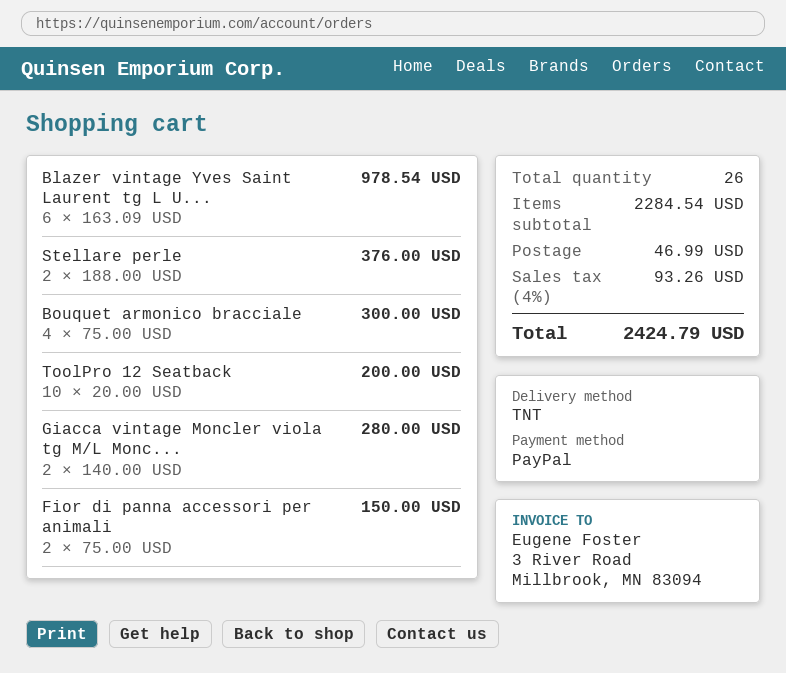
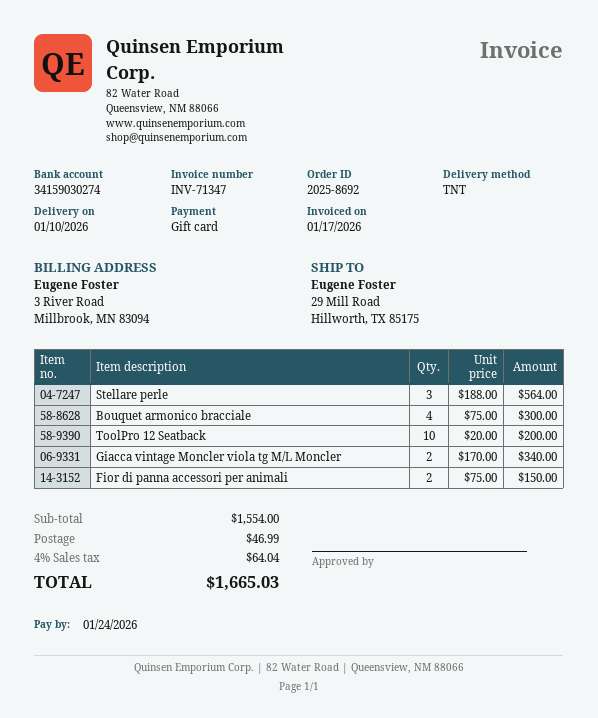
payment method: PayPal -> gift card
Blazer vintage Yves Saint Laurent tg L U...: 6 x 163.09 = 978.54 -> none
Stellare perle: 2 x 188.00 = 376.00 -> 3 x 188.00 = 564.00
Giacca vintage Moncler viola tg M/L Monc...: 2 x 140.00 = 280.00 -> 2 x 170.00 = 340.00
subtotal: 2284.54 -> 1554.00
tax: 4% = 93.26 -> 4% = 64.04
total: 2424.79 -> 1665.03

